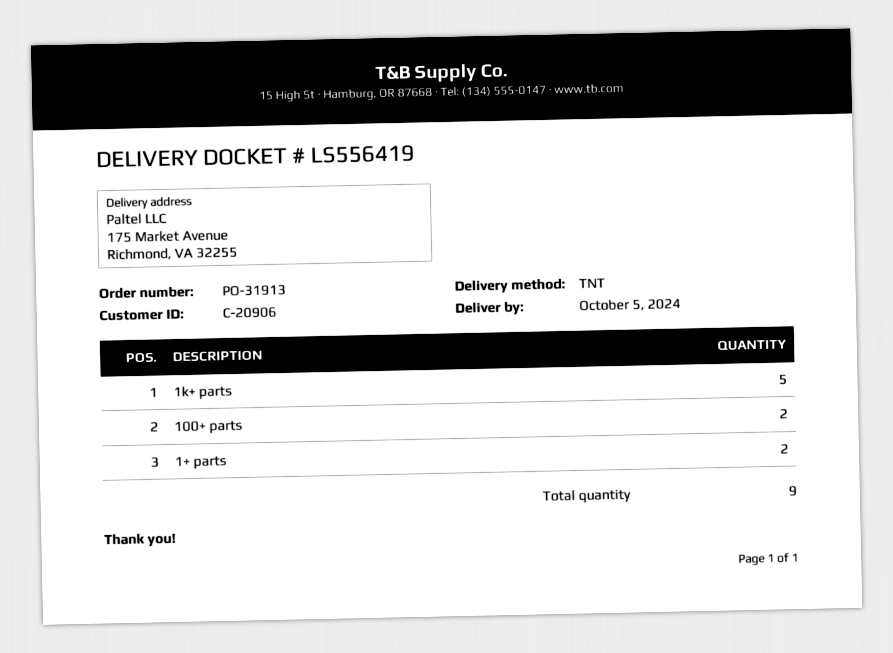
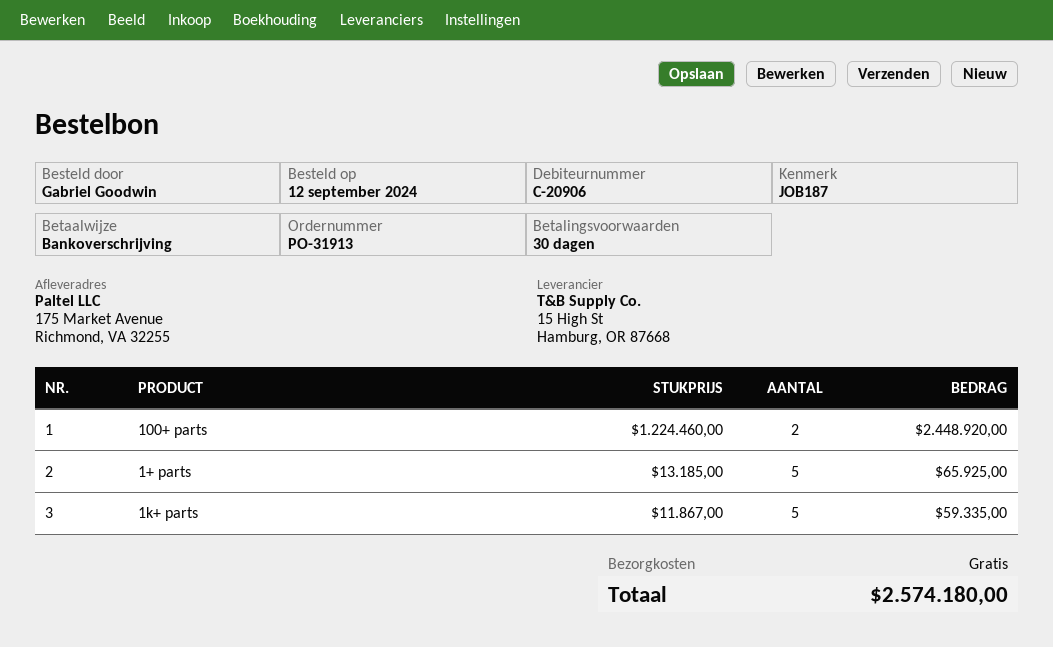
1+ parts: 2 -> 5

